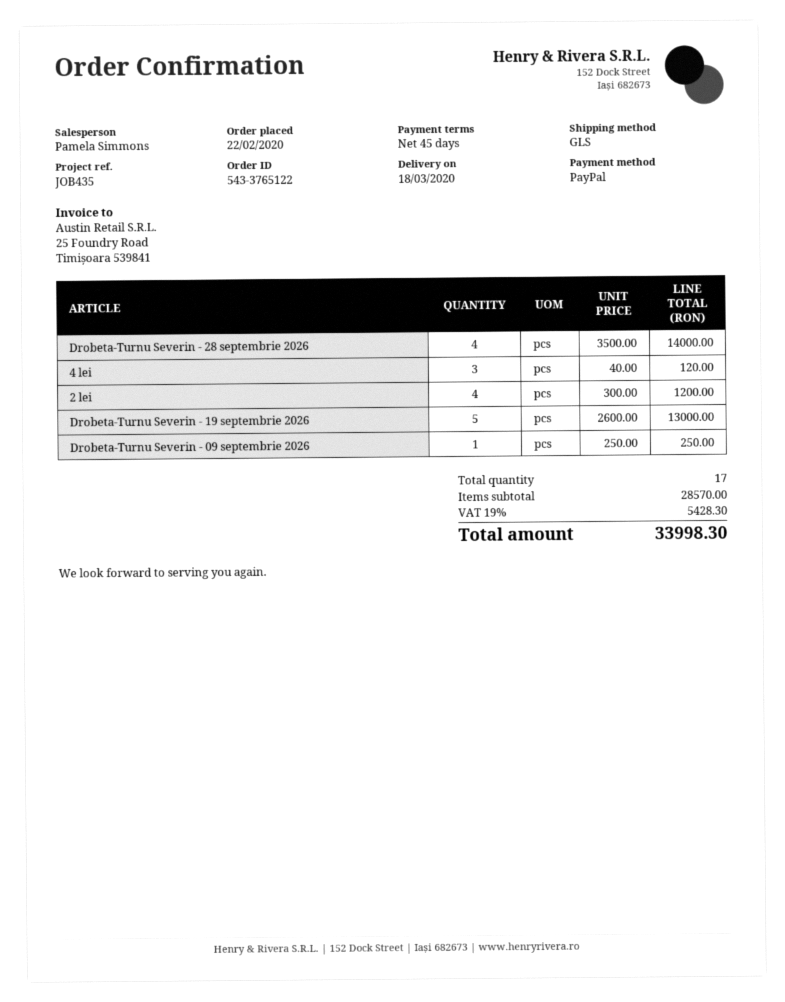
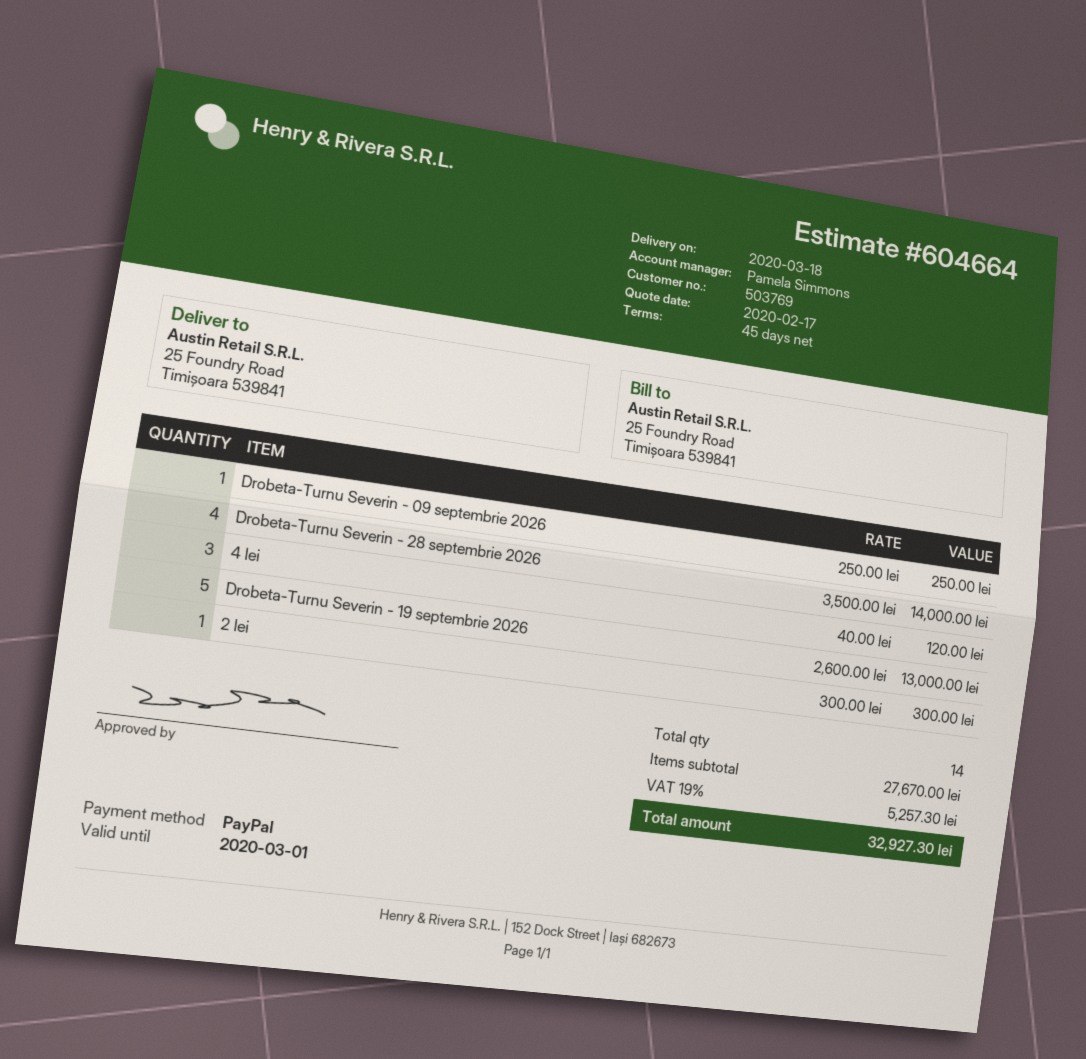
2 lei: 4 x 300.00 = 1200.00 -> 1 x 300.00 = 300.00
total quantity: 17 -> 14
subtotal: 28570.00 -> 27670.00
tax: 19% = 5428.30 -> 19% = 5257.30
total: 33998.30 -> 32927.30

